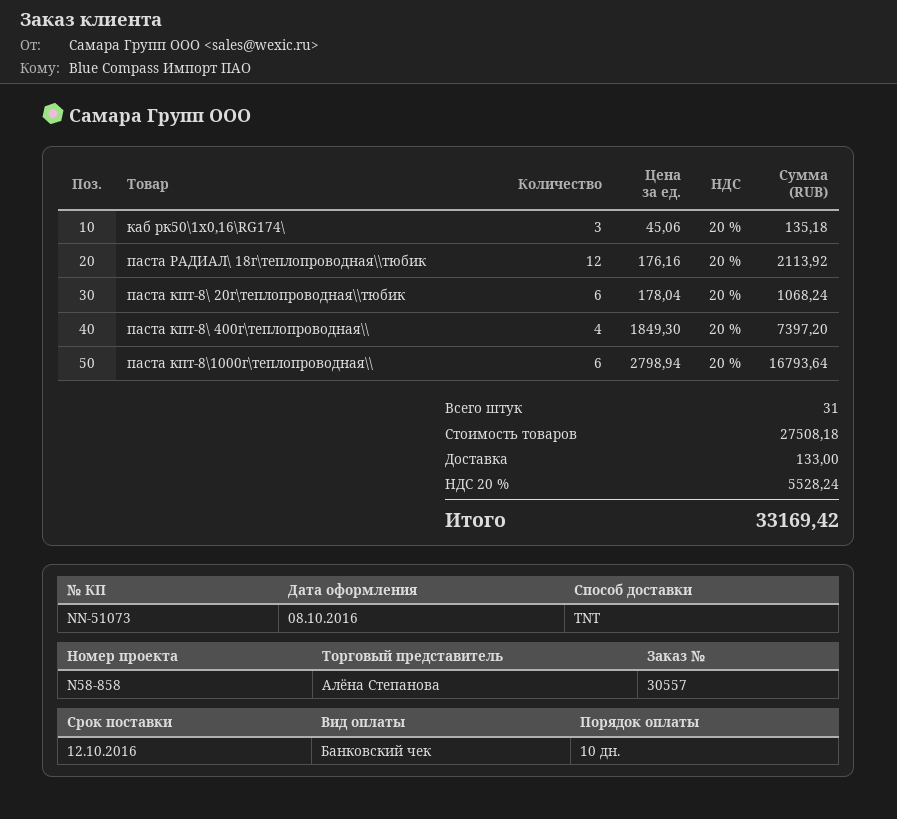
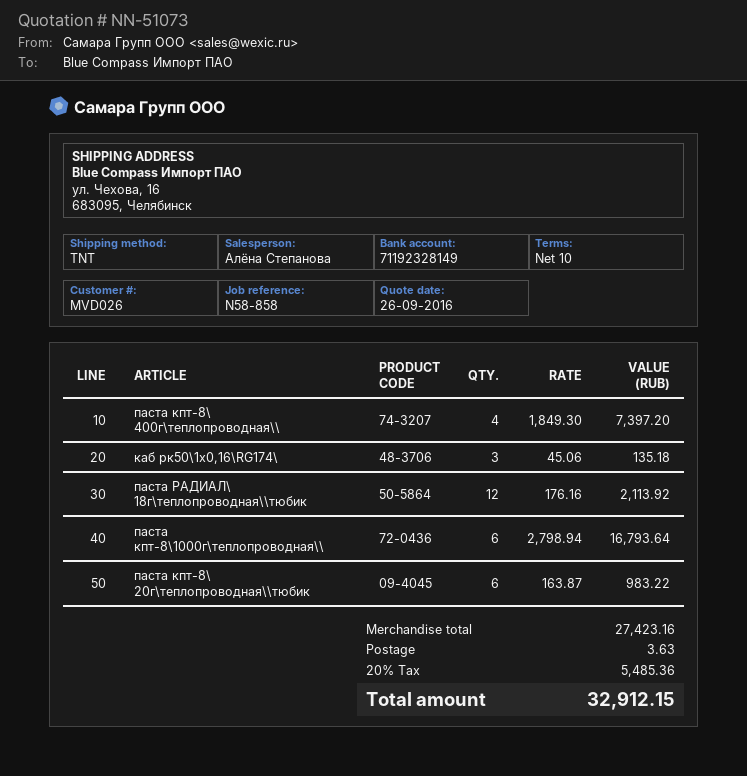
паста кпт-8\ 20г\теплопроводная\\тюбик: 6 x 178.04 = 1068.24 -> 6 x 163.87 = 983.22
subtotal: 27508.18 -> 27423.16
shipping: 133.00 -> 3.63
tax: 20% = 5528.24 -> 20% = 5485.36
total: 33169.42 -> 32912.15

